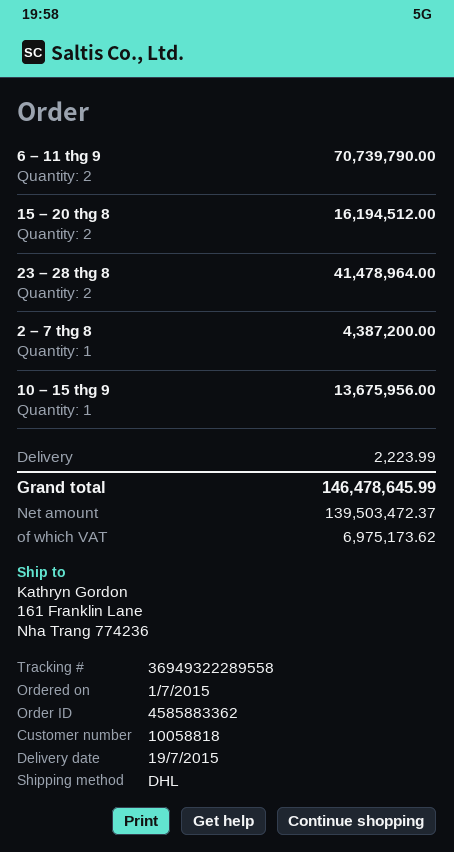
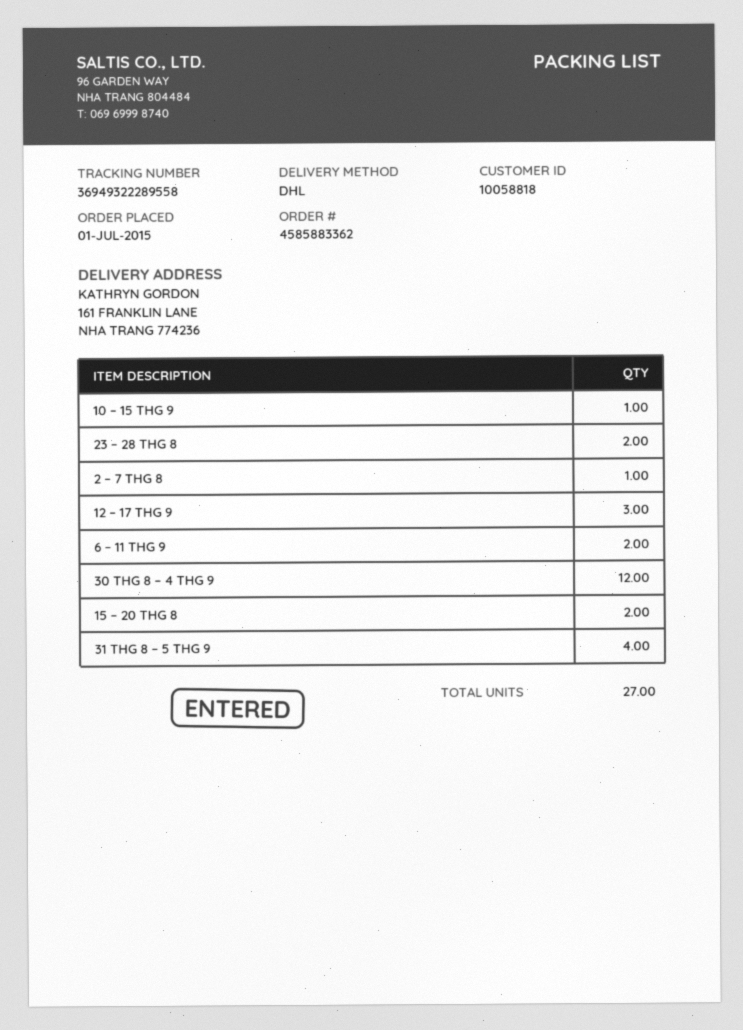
12 – 17 THG 9: none -> 3
30 THG 8 – 4 THG 9: none -> 12
31 THG 8 – 5 THG 9: none -> 4

